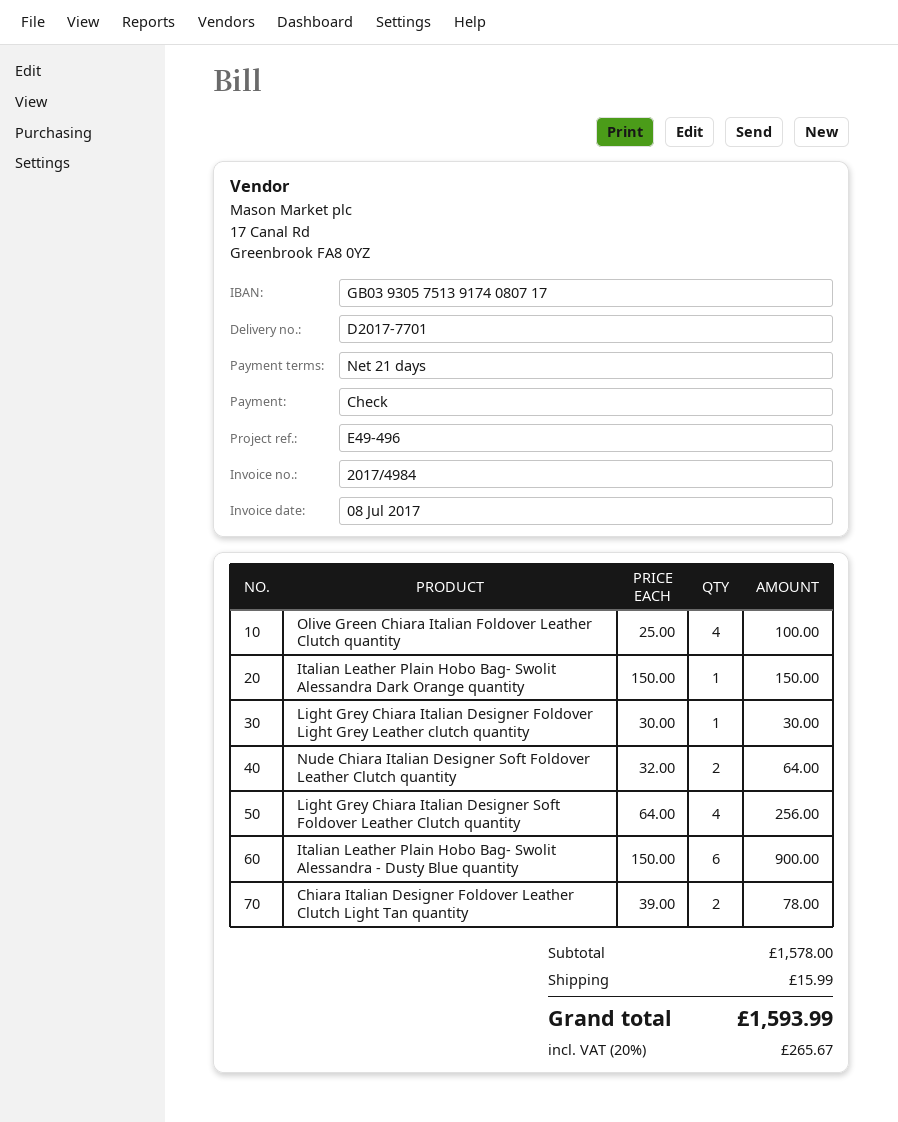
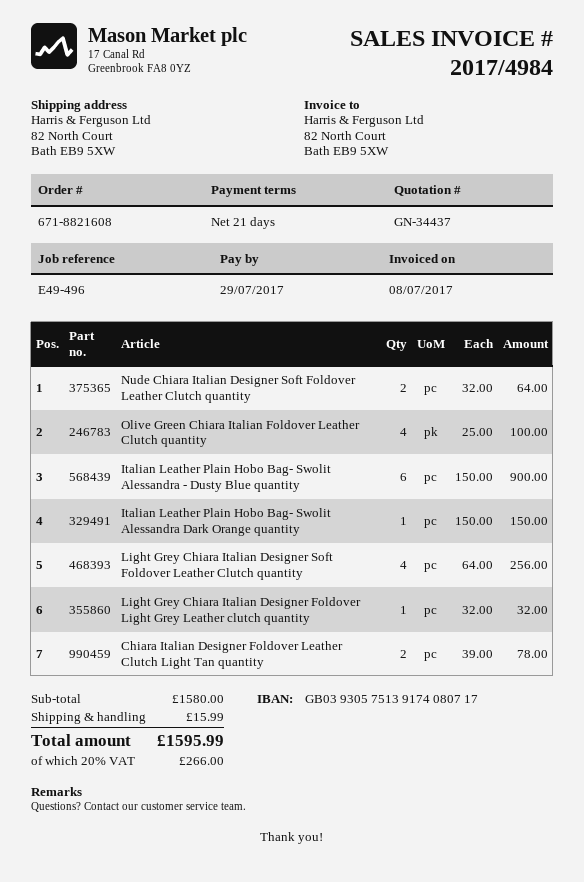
Light Grey Chiara Italian Designer Foldover Light Grey Leather clutch quantity: 1 x 30.00 = 30.00 -> 1 x 32.00 = 32.00
subtotal: 1578.00 -> 1580.00
tax: 20% = 265.67 -> 20% = 266.00
total: 1593.99 -> 1595.99

